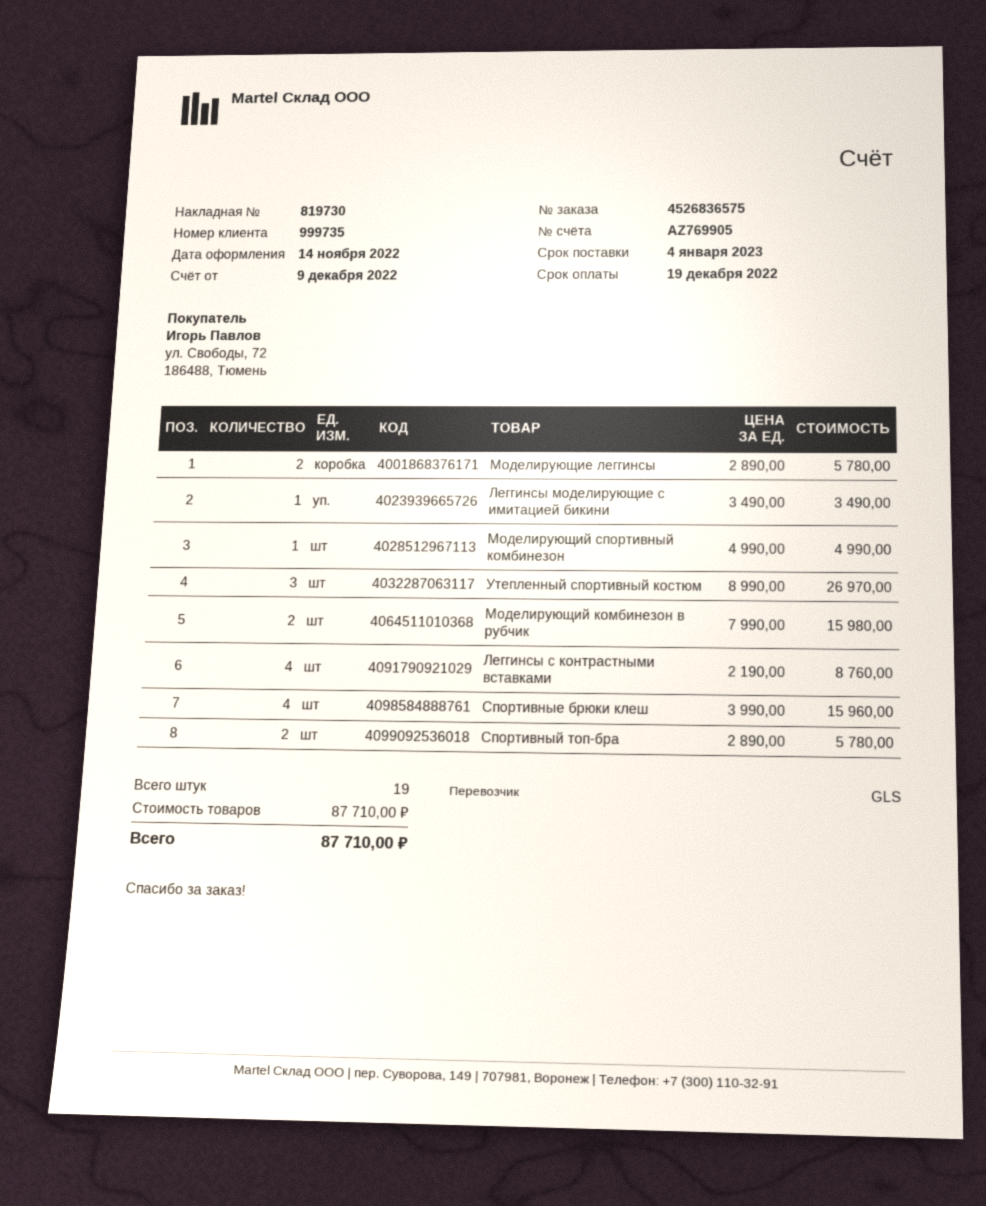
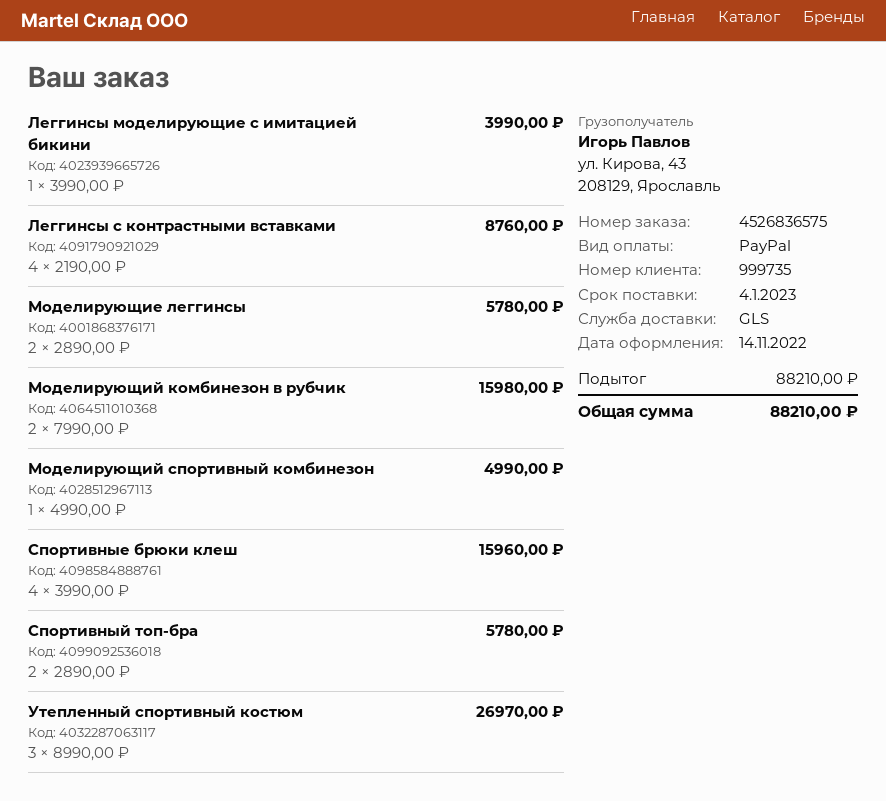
Леггинсы моделирующие с имитацией бикини: 1 x 3490.00 = 3490.00 -> 1 x 3990.00 = 3990.00
subtotal: 87710.00 -> 88210.00
total: 87710.00 -> 88210.00

